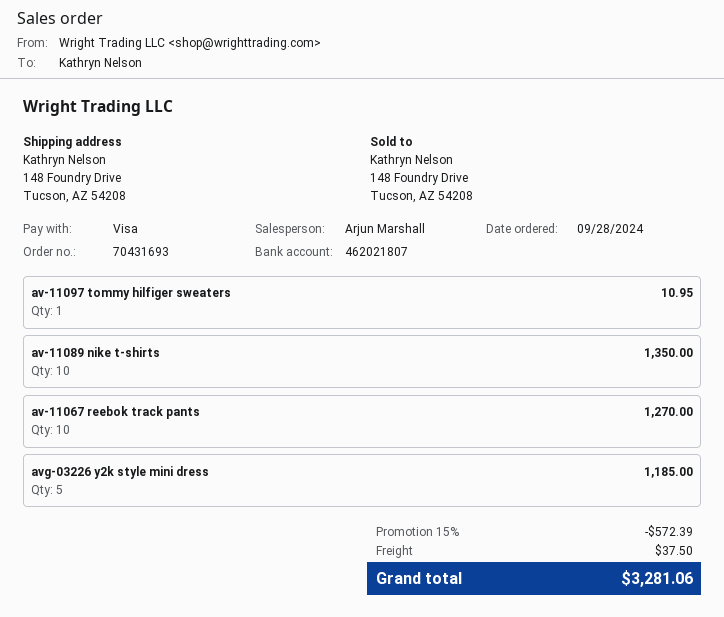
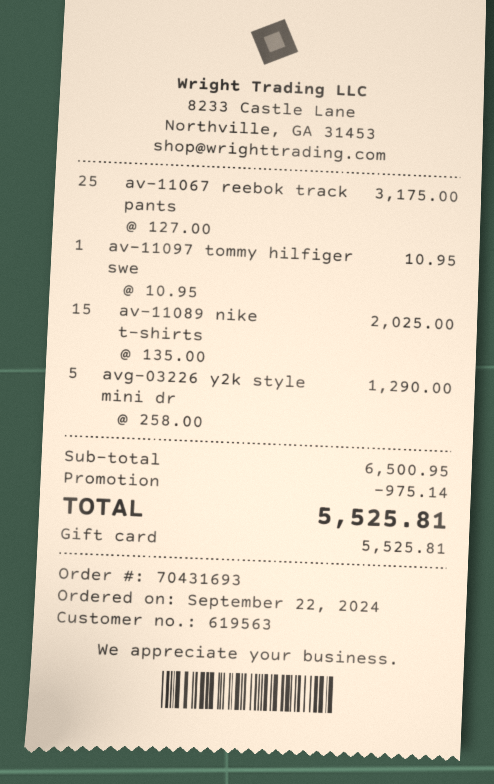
order date: 2024-09-28 -> 2024-09-22
payment method: Visa -> gift card
av-11089 nike t-shirts: 10 for 1350.00 -> 15 for 2025.00
av-11067 reebok track pants: 10 for 1270.00 -> 25 for 3175.00
avg-03226 y2k style mini dress: 5 for 1185.00 -> 5 for 1290.00
discount: 572.39 -> 975.14
shipping: 37.50 -> none
total: 3281.06 -> 5525.81

